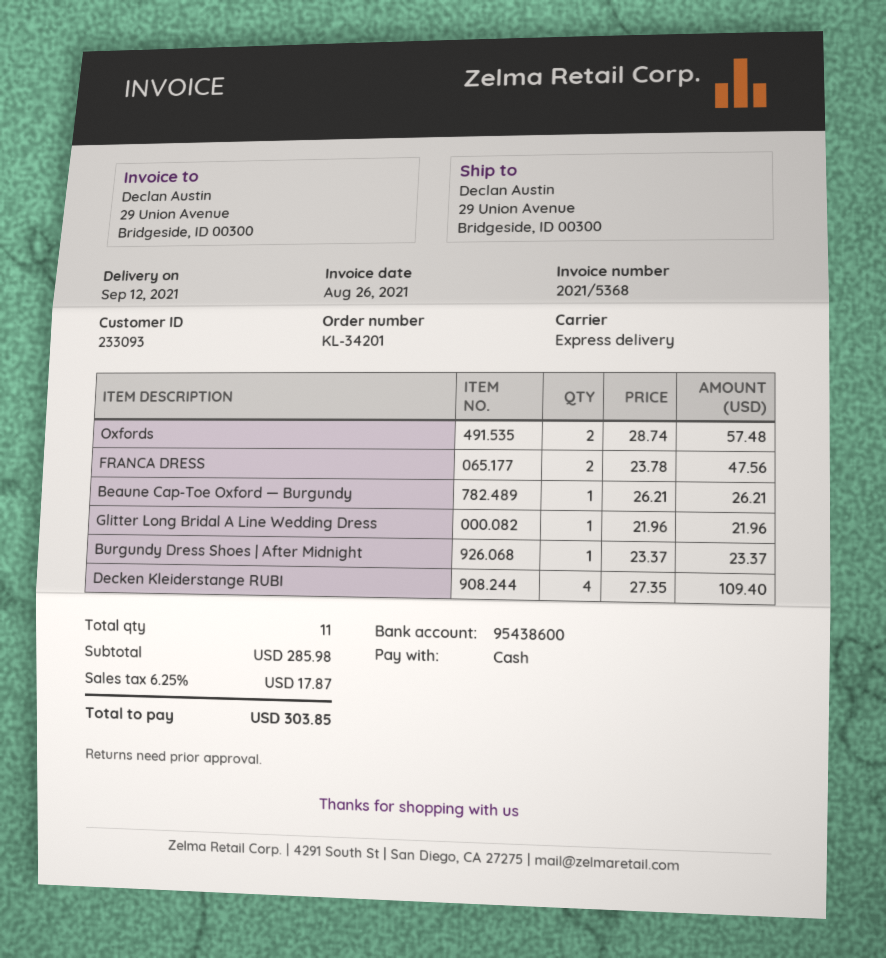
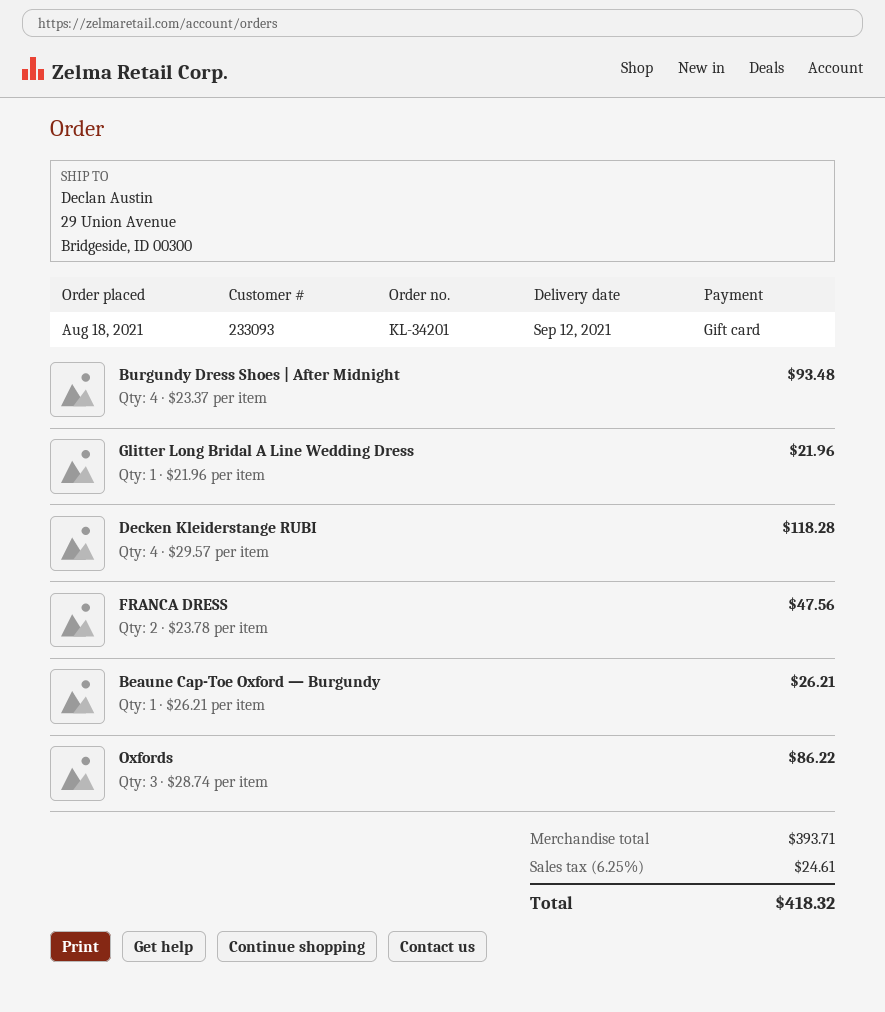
payment method: cash -> gift card
Oxfords: 2 x 28.74 = 57.48 -> 3 x 28.74 = 86.22
Burgundy Dress Shoes | After Midnight: 1 x 23.37 = 23.37 -> 4 x 23.37 = 93.48
Decken Kleiderstange RUBI: 4 x 27.35 = 109.40 -> 4 x 29.57 = 118.28
subtotal: 285.98 -> 393.71
tax: 6.25% = 17.87 -> 6.25% = 24.61
total: 303.85 -> 418.32

